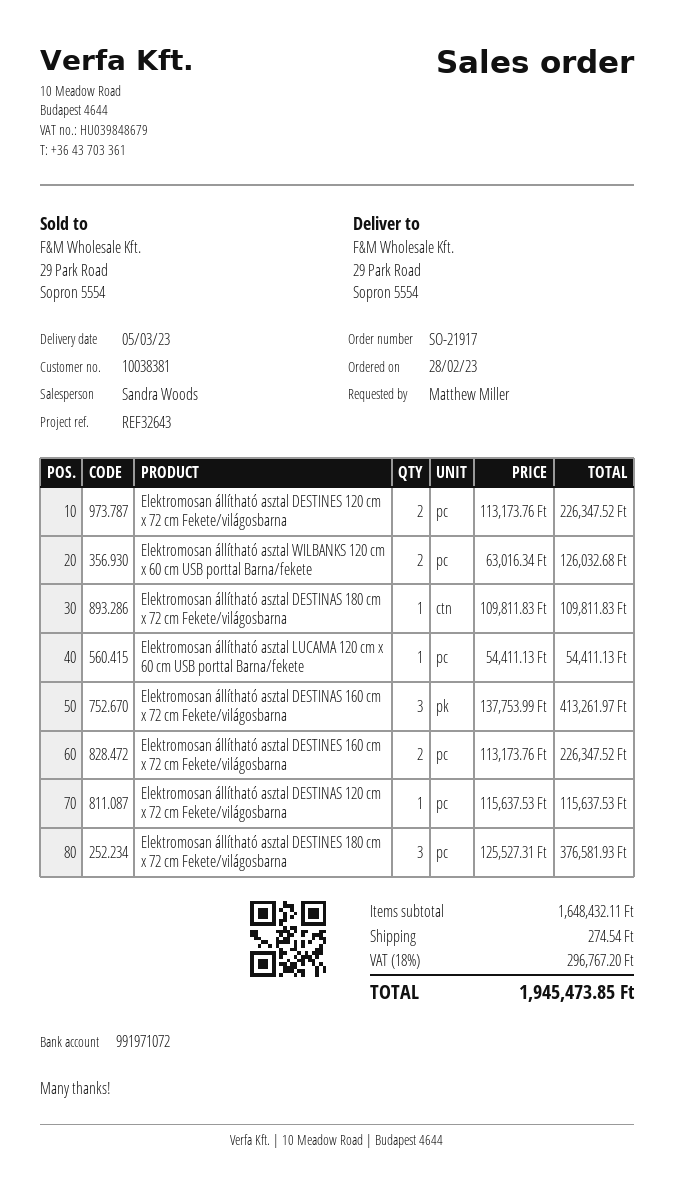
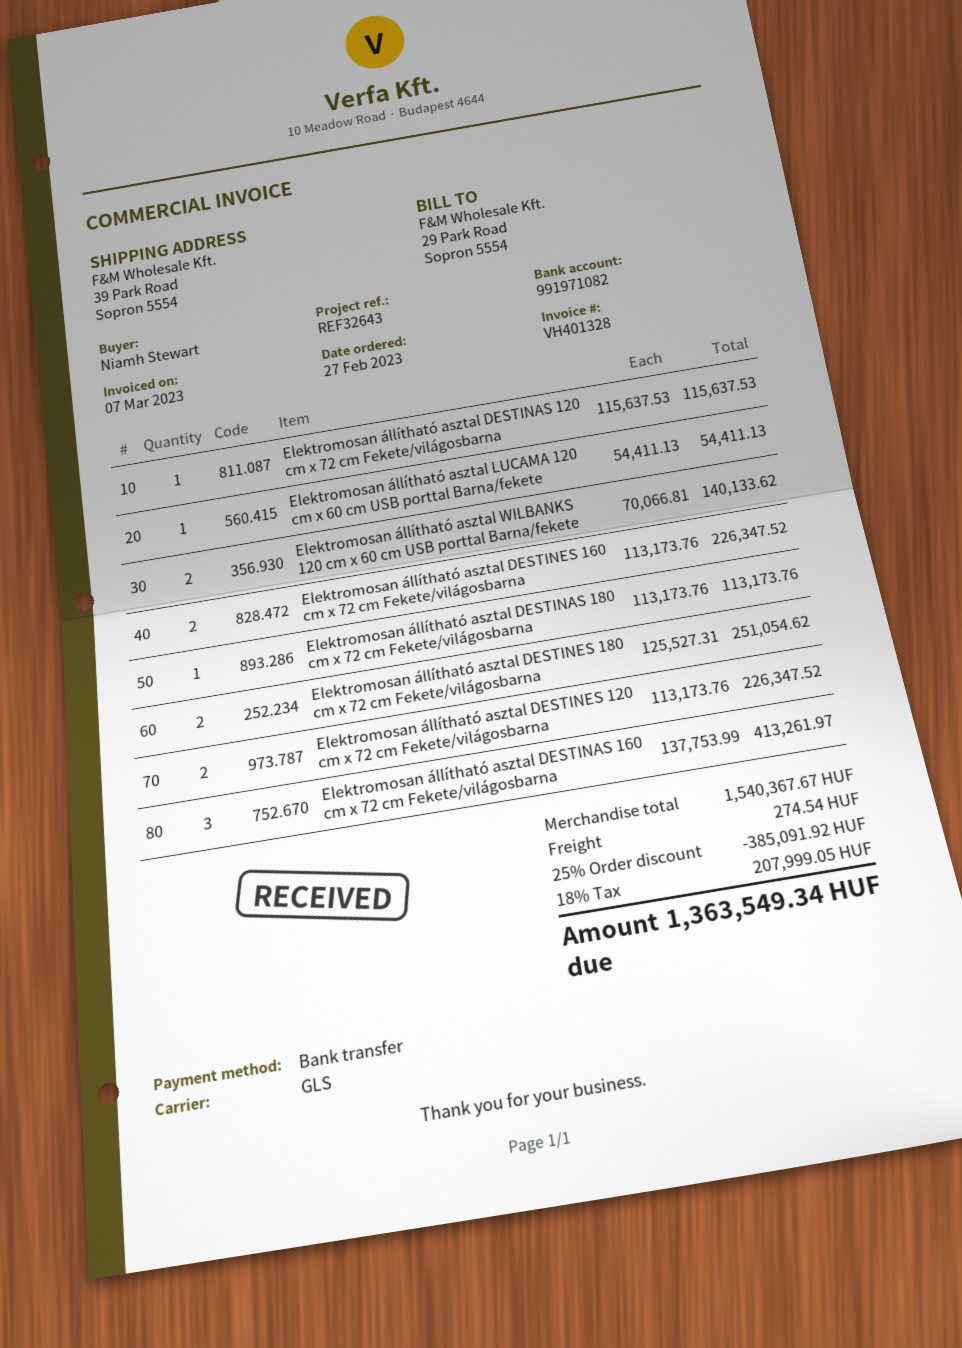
order date: 2023-02-28 -> 2023-02-27
ordered by: Matthew Miller -> Niamh Stewart
bank account: 991971072 -> 991971082
ship to: 29 Park Road, Sopron 5554 -> 39 Park Road, Sopron 5554
Elektromosan állítható asztal WILBANKS 120 cm x 60 cm USB porttal Barna/fekete: 2 x 63016.34 = 126032.68 -> 2 x 70066.81 = 140133.62
Elektromosan állítható asztal DESTINAS 180 cm x 72 cm Fekete/világosbarna: 1 x 109811.83 = 109811.83 -> 1 x 113173.76 = 113173.76
Elektromosan állítható asztal DESTINES 180 cm x 72 cm Fekete/világosbarna: 3 x 125527.31 = 376581.93 -> 2 x 125527.31 = 251054.62
subtotal: 1648432.11 -> 1540367.67
discount: none -> 25% = 385091.92
tax: 18% = 296767.20 -> 18% = 207999.05
total: 1945473.85 -> 1363549.34

